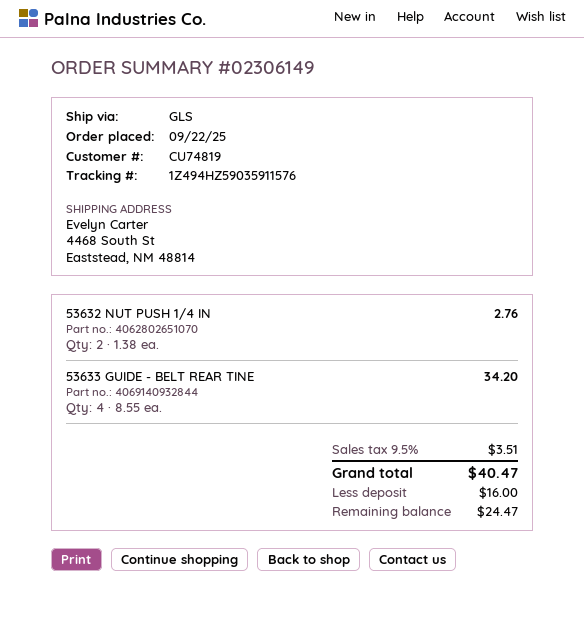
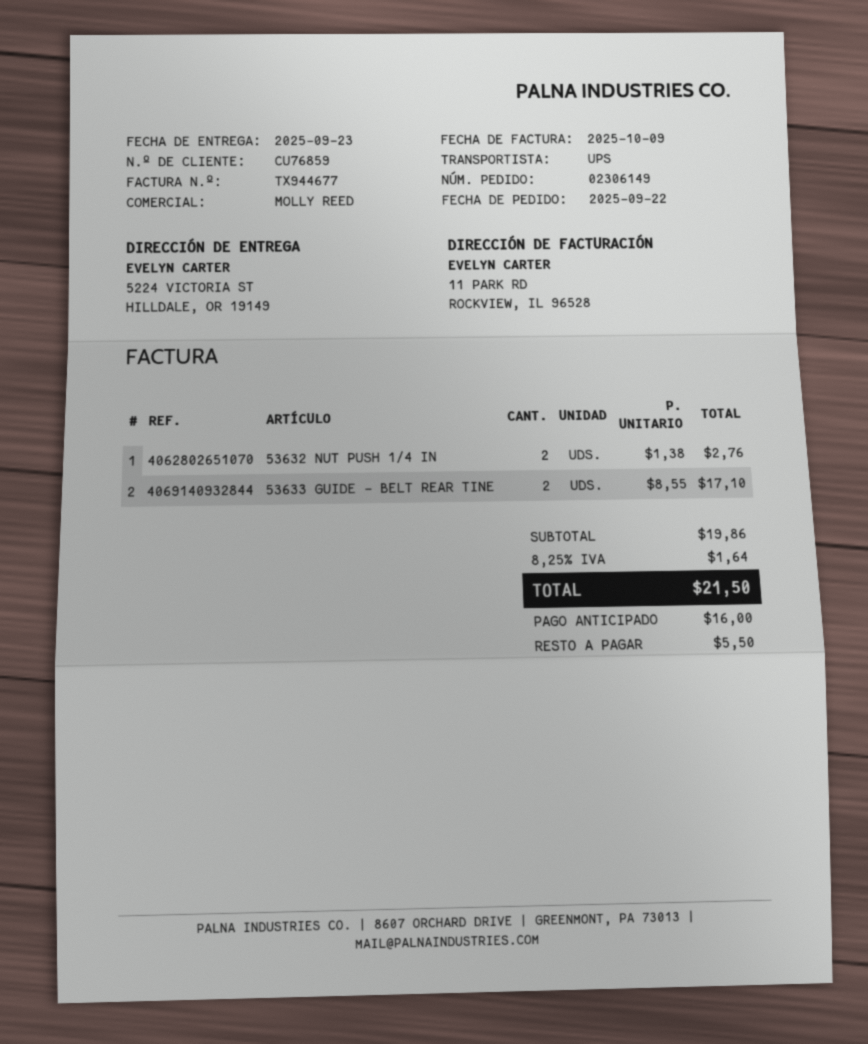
customer number: CU74819 -> CU76859
shipping method: GLS -> UPS
ship to: 4468 South St, Eaststead, NM 48814 -> 5224 VICTORIA ST, HILLDALE, OR 19149
53633 GUIDE - BELT REAR TINE: 4 x 8.55 = 34.20 -> 2 x 8.55 = 17.10
tax: 9.5% = 3.51 -> 8.25% = 1.64
total: 40.47 -> 21.50
balance: 24.47 -> 5.50

